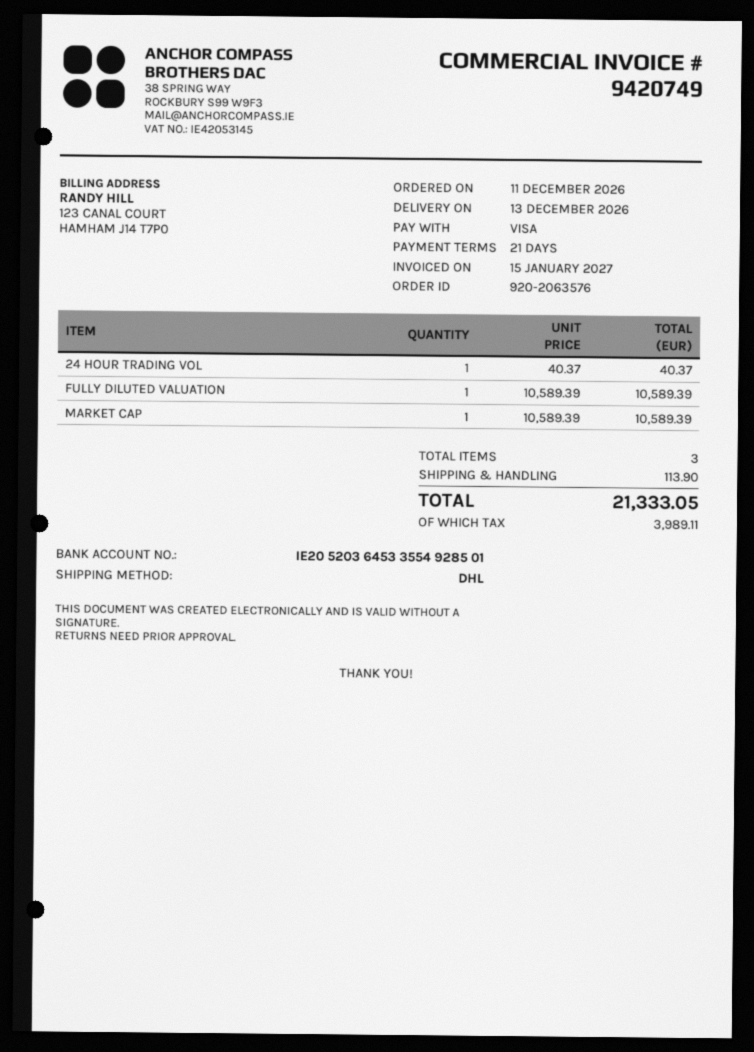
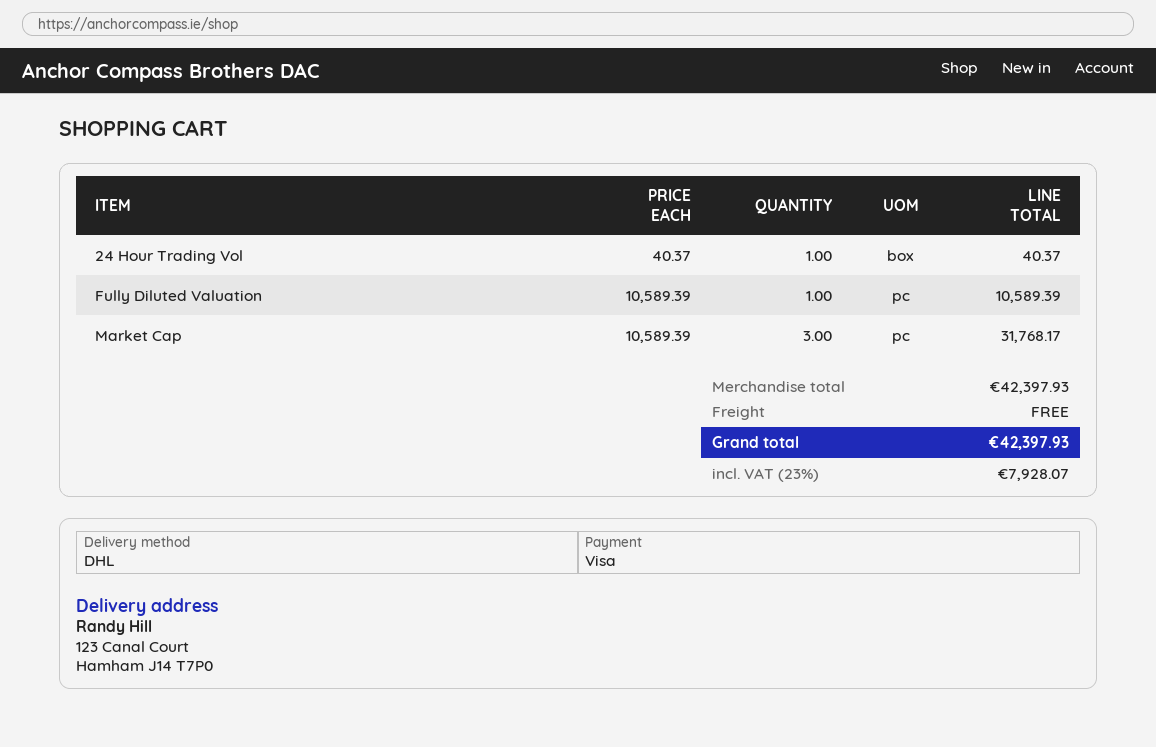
MARKET CAP: 1 x 10589.39 = 10589.39 -> 3 x 10589.39 = 31768.17
shipping: 113.90 -> 0.00
tax: 3989.11 -> 7928.07
total: 21333.05 -> 42397.93

